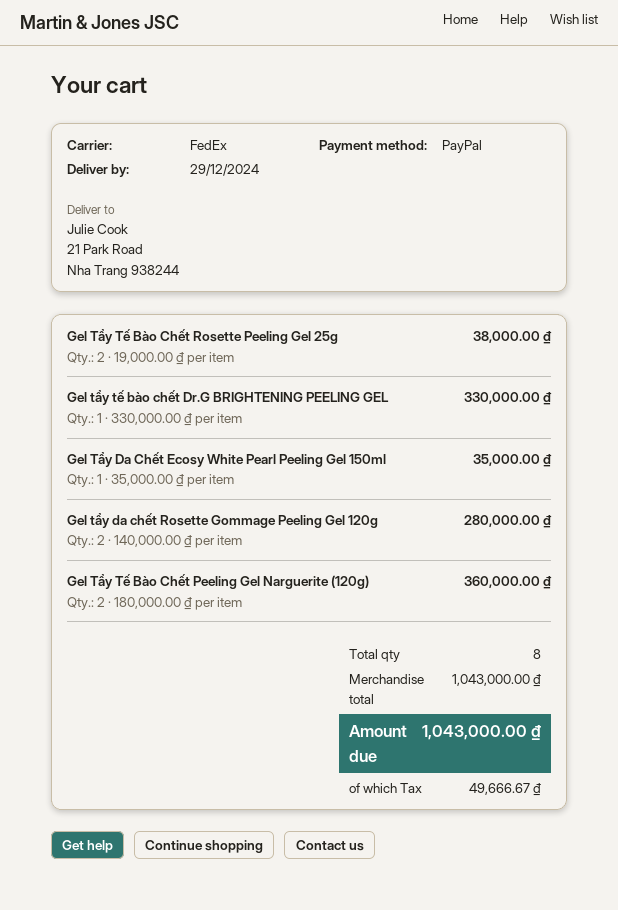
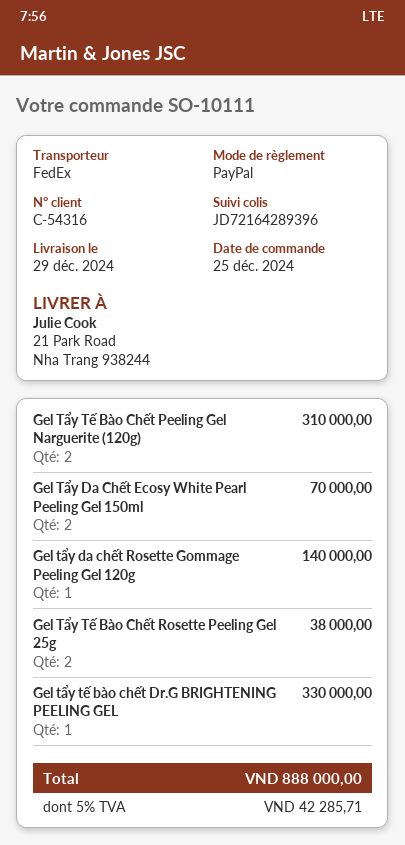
Gel Tẩy Da Chết Ecosy White Pearl Peeling Gel 150ml: 1 for 35000.00 -> 2 for 70000.00
Gel tẩy da chết Rosette Gommage Peeling Gel 120g: 2 for 280000.00 -> 1 for 140000.00
Gel Tẩy Tế Bào Chết Peeling Gel Narguerite (120g): 2 for 360000.00 -> 2 for 310000.00
tax: 49666.67 -> 42285.71
total: 1043000.00 -> 888000.00

